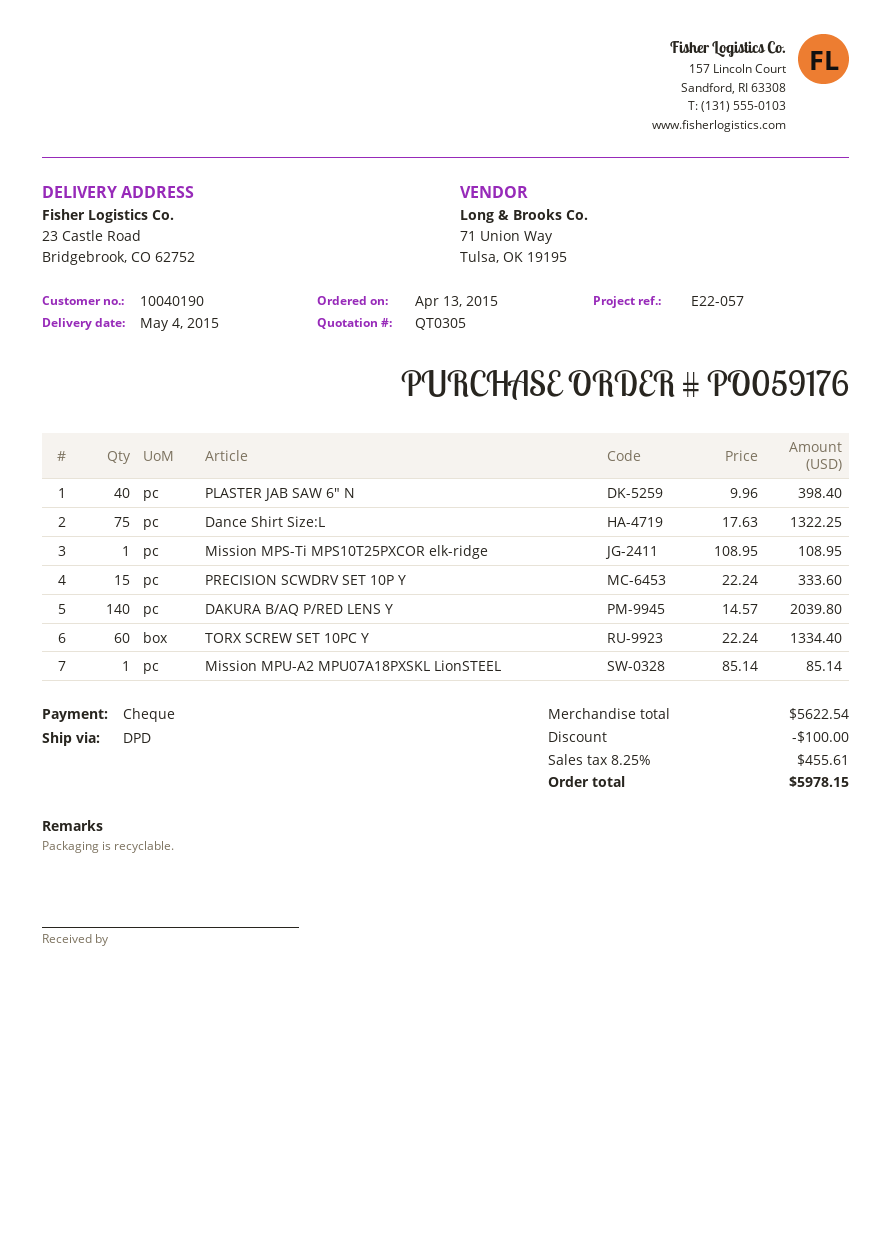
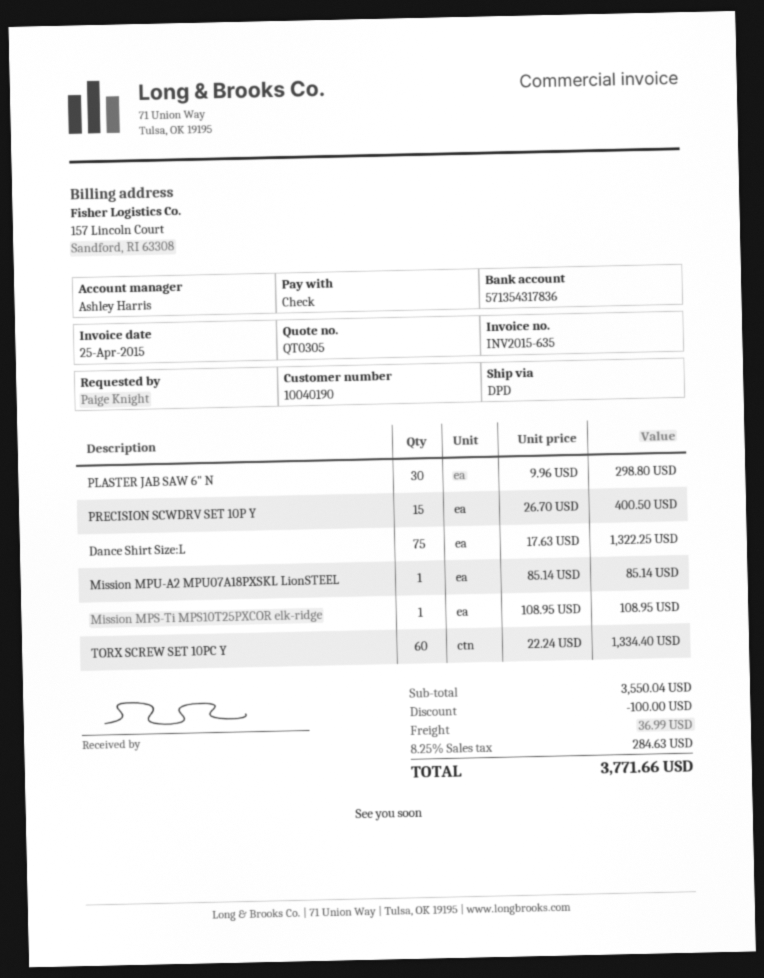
PLASTER JAB SAW 6" N: 40 x 9.96 = 398.40 -> 30 x 9.96 = 298.80
PRECISION SCWDRV SET 10P Y: 15 x 22.24 = 333.60 -> 15 x 26.70 = 400.50
DAKURA B/AQ P/RED LENS Y: 140 x 14.57 = 2039.80 -> none
subtotal: 5622.54 -> 3550.04
shipping: none -> 36.99
tax: 8.25% = 455.61 -> 8.25% = 284.63
total: 5978.15 -> 3771.66

